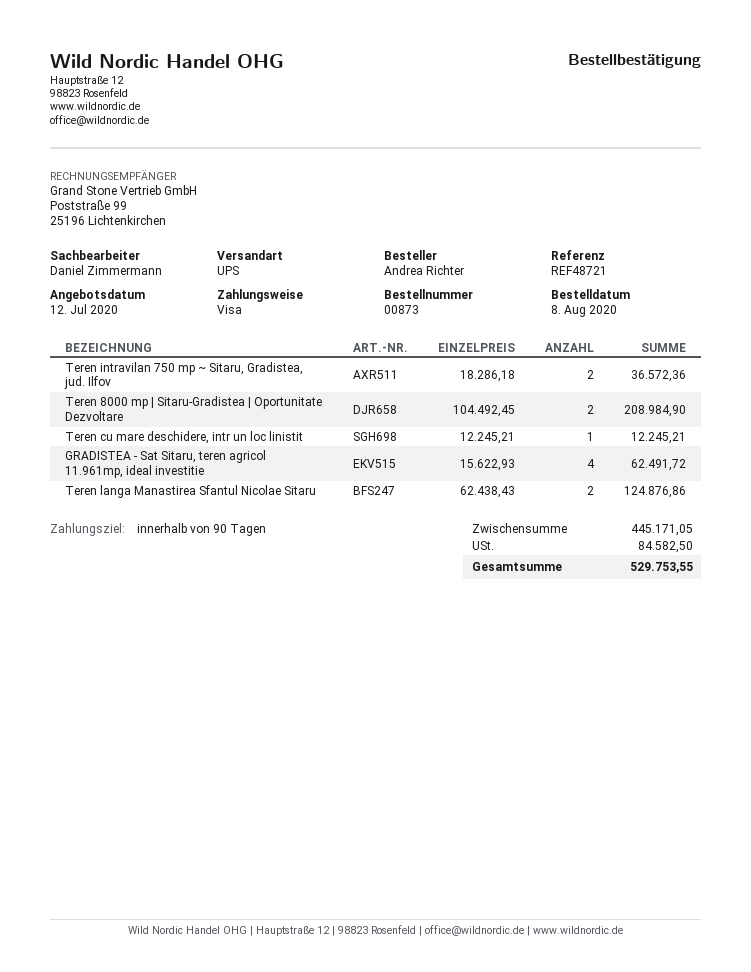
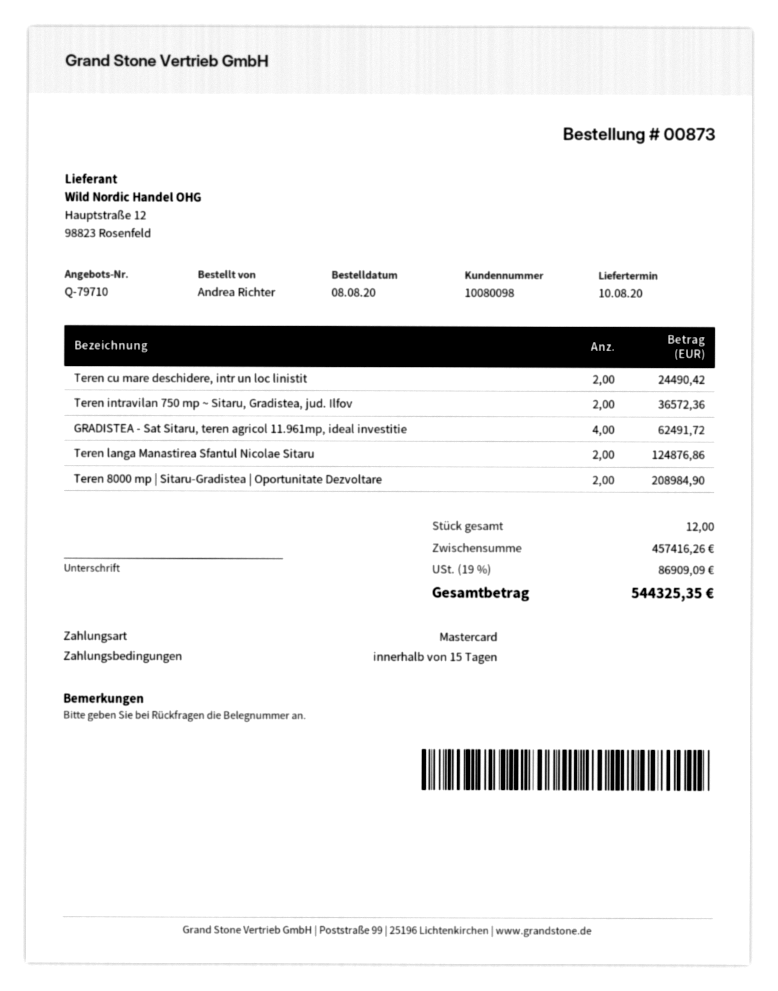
payment terms: 90 days -> 15 days
payment method: Visa -> Mastercard
Teren cu mare deschidere, intr un loc linistit: 1 for 12245.21 -> 2 for 24490.42
subtotal: 445171.05 -> 457416.26
tax: 84582.50 -> 86909.09
total: 529753.55 -> 544325.35

